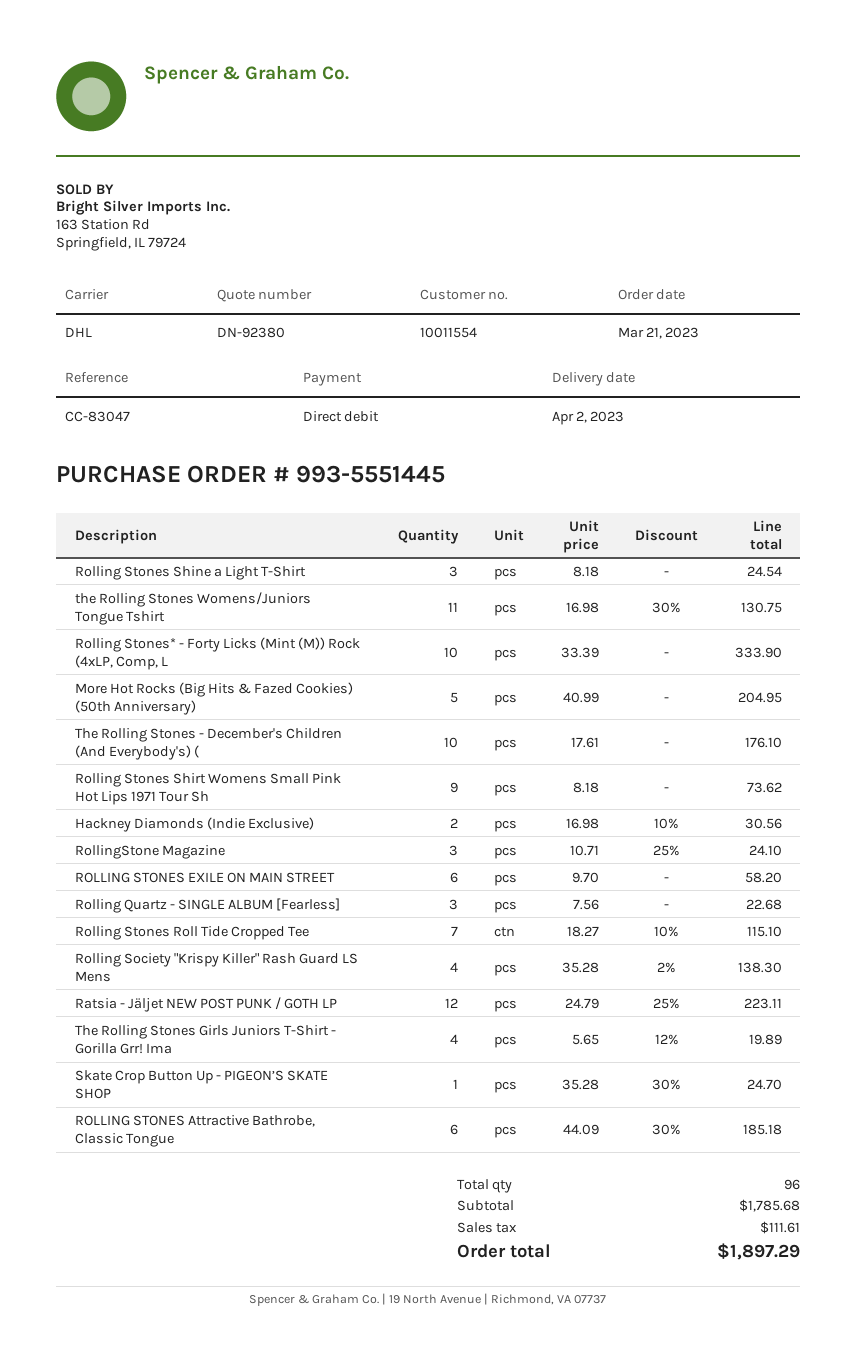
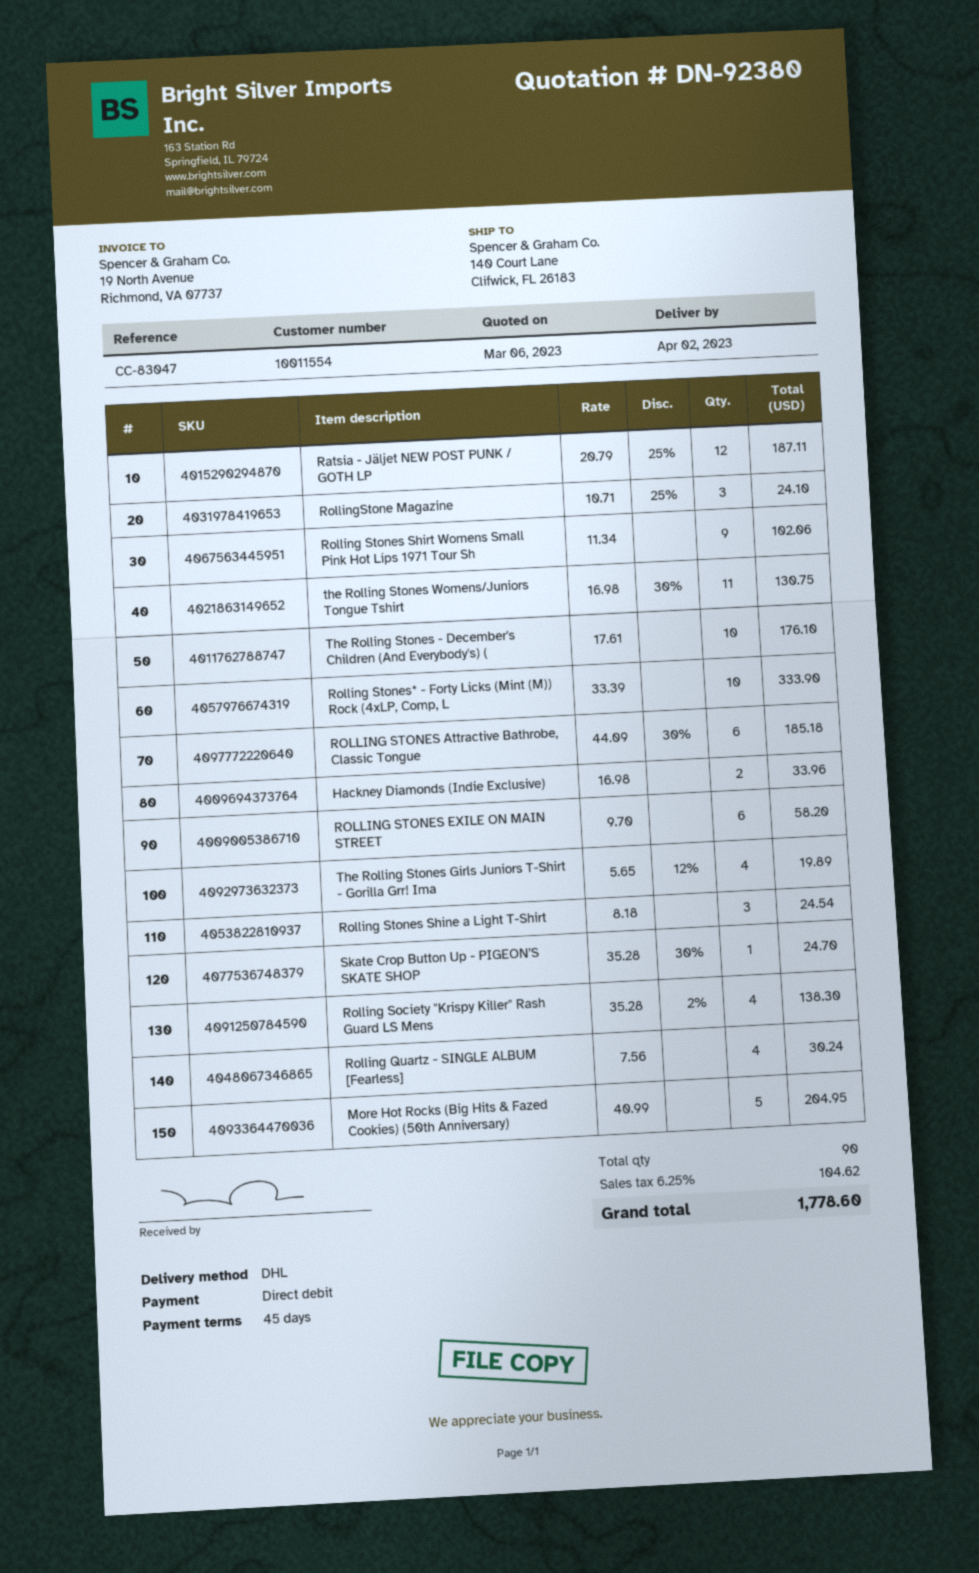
Rolling Stones Shirt Womens Small Pink Hot Lips 1971 Tour Sh: 9 x 8.18 = 73.62 -> 9 x 11.34 = 102.06
Hackney Diamonds (Indie Exclusive): 2 x 16.98 - 10% = 30.56 -> 2 x 16.98 = 33.96
Rolling Quartz - SINGLE ALBUM [Fearless]: 3 x 7.56 = 22.68 -> 4 x 7.56 = 30.24
Rolling Stones Roll Tide Cropped Tee: 7 x 18.27 - 10% = 115.10 -> none
Ratsia - Jäljet NEW POST PUNK / GOTH LP: 12 x 24.79 - 25% = 223.11 -> 12 x 20.79 - 25% = 187.11
total quantity: 96 -> 90
tax: 111.61 -> 104.62
total: 1897.29 -> 1778.60

